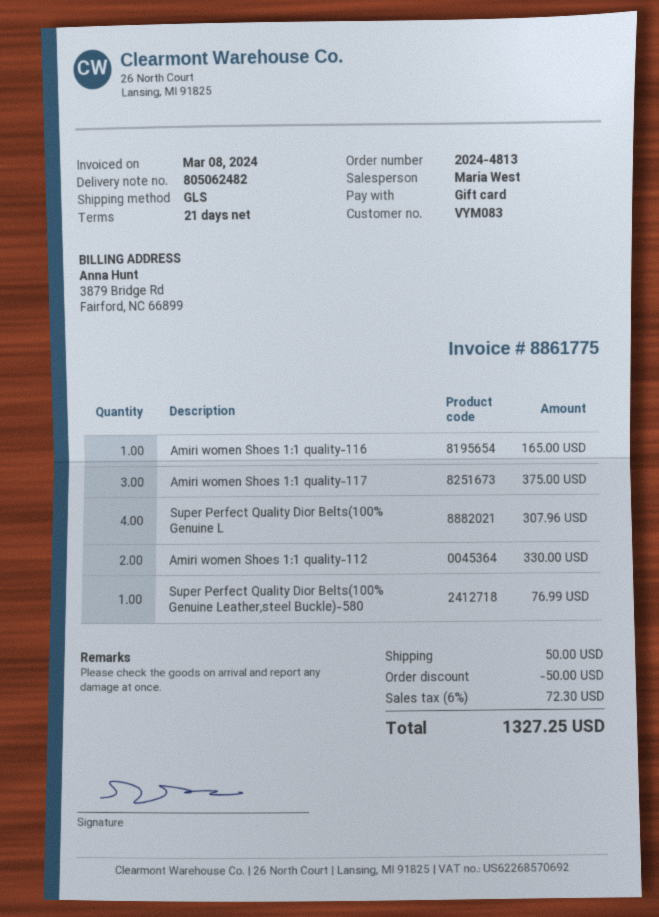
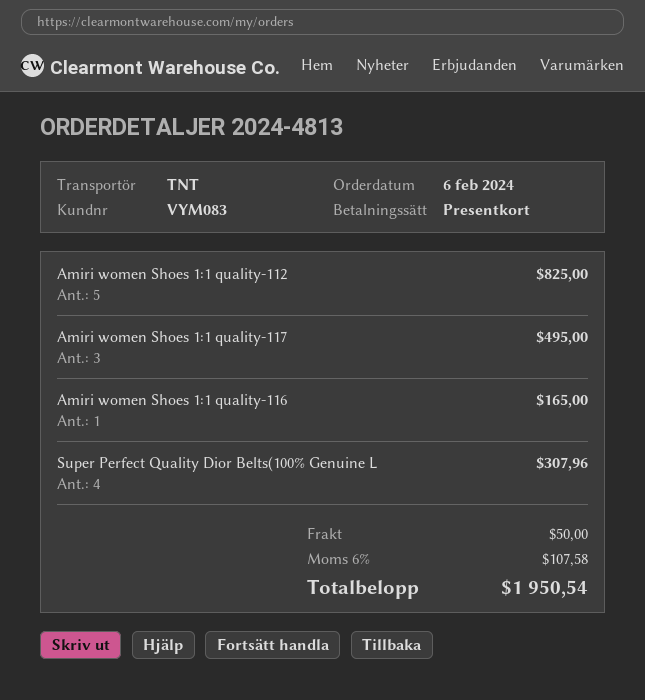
shipping method: GLS -> TNT
Amiri women Shoes 1:1 quality-117: 3 for 375.00 -> 3 for 495.00
Amiri women Shoes 1:1 quality-112: 2 for 330.00 -> 5 for 825.00
Super Perfect Quality Dior Belts(100% Genuine Leather,steel Buckle)-580: 1 for 76.99 -> none
discount: 50.00 -> none
tax: 6% = 72.30 -> 6% = 107.58
total: 1327.25 -> 1950.54

